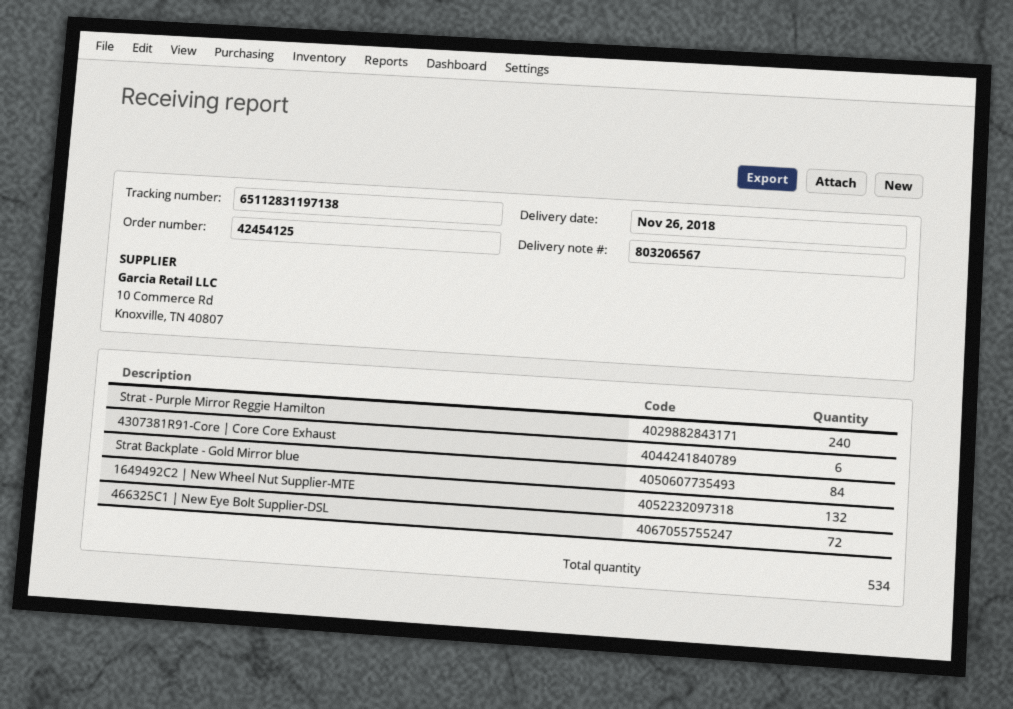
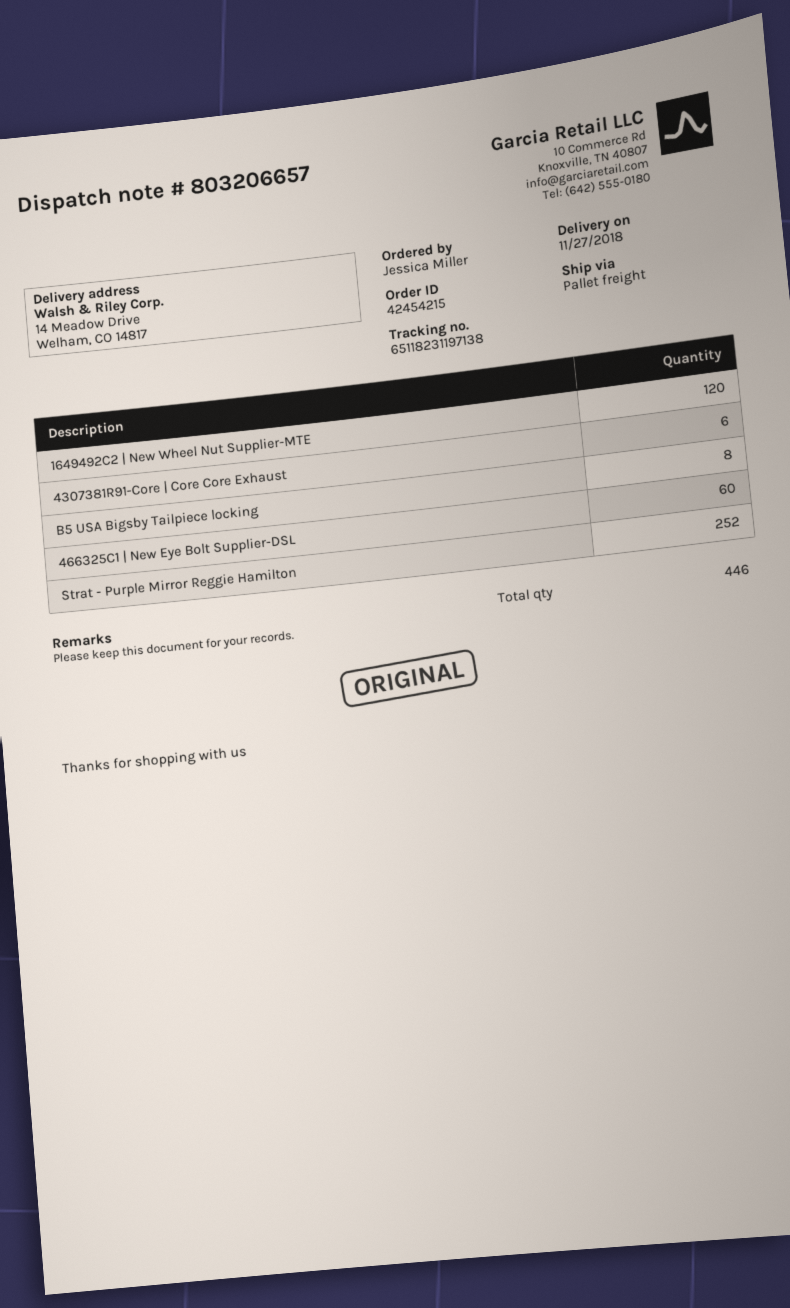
order number: 42454125 -> 42454215
delivery note number: 803206567 -> 803206657
delivery date: 2018-11-26 -> 2018-11-27
tracking number: 65112831197138 -> 65118231197138
Strat - Purple Mirror Reggie Hamilton: 240 -> 252
Strat Backplate - Gold Mirror blue: 84 -> none
1649492C2 | New Wheel Nut Supplier-MTE: 132 -> 120
466325C1 | New Eye Bolt Supplier-DSL: 72 -> 60
B5 USA Bigsby Tailpiece locking: none -> 8
total quantity: 534 -> 446

